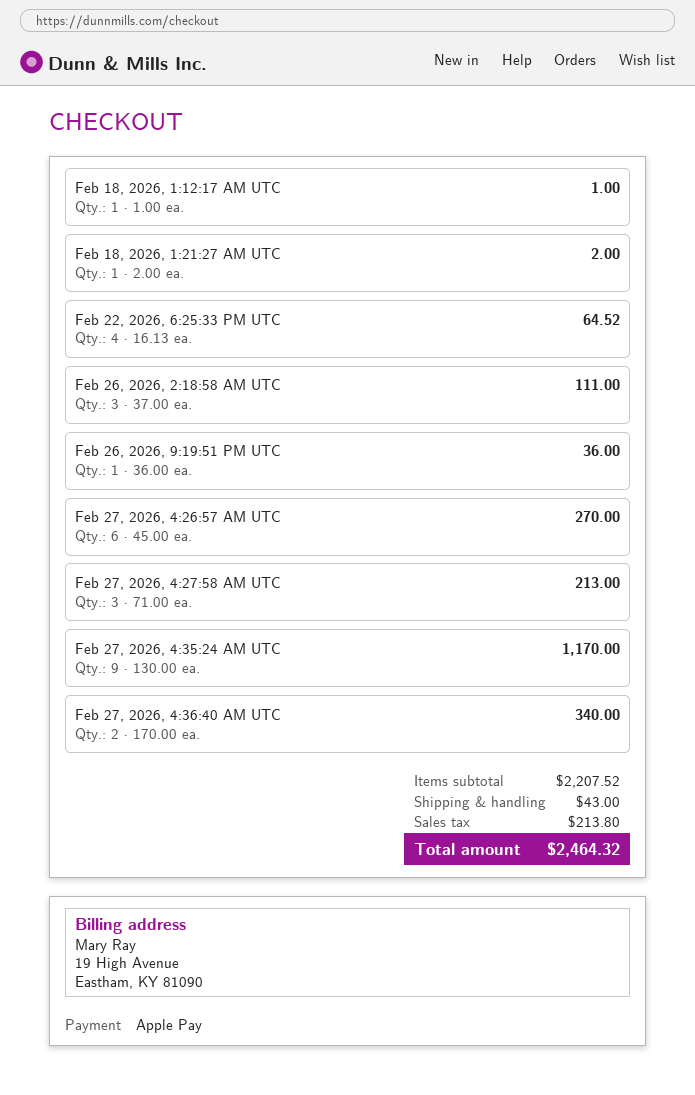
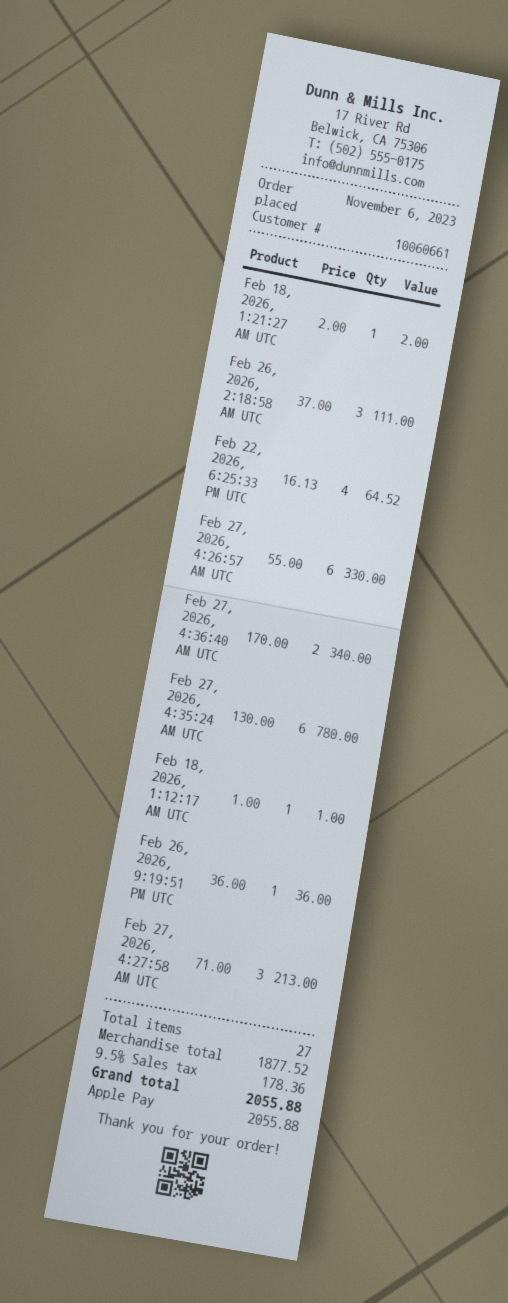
Feb 27, 2026, 4:26:57 AM UTC: 6 x 45.00 = 270.00 -> 6 x 55.00 = 330.00
Feb 27, 2026, 4:35:24 AM UTC: 9 x 130.00 = 1170.00 -> 6 x 130.00 = 780.00
subtotal: 2207.52 -> 1877.52
shipping: 43.00 -> none
tax: 213.80 -> 178.36
total: 2464.32 -> 2055.88

